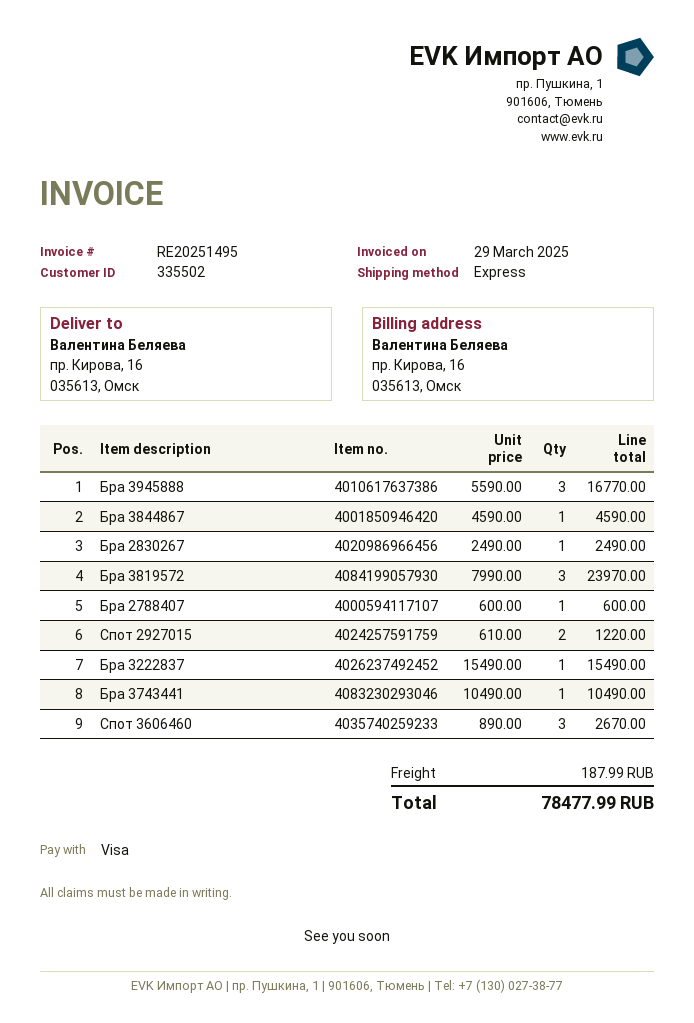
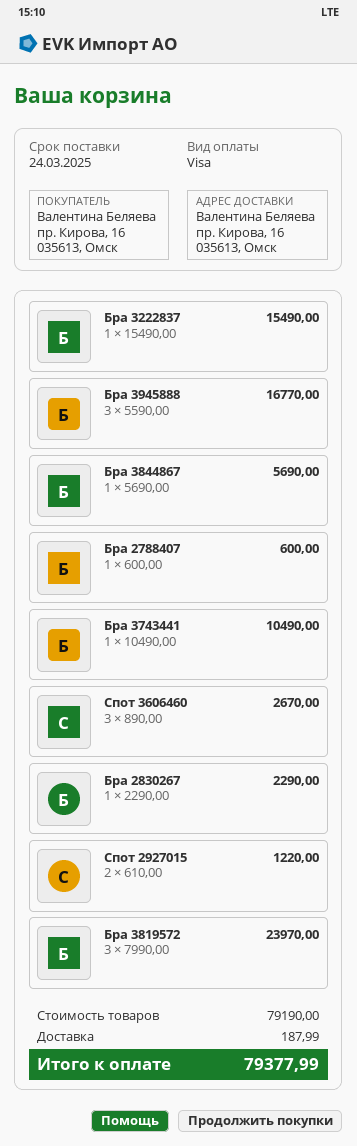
Бра 3844867: 1 x 4590.00 = 4590.00 -> 1 x 5690.00 = 5690.00
Бра 2830267: 1 x 2490.00 = 2490.00 -> 1 x 2290.00 = 2290.00
total: 78477.99 -> 79377.99

